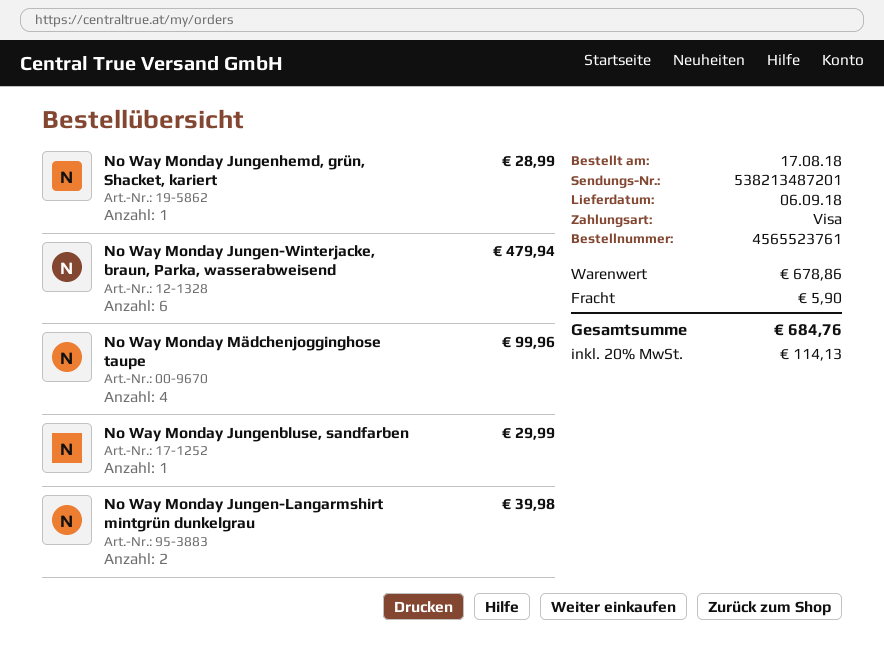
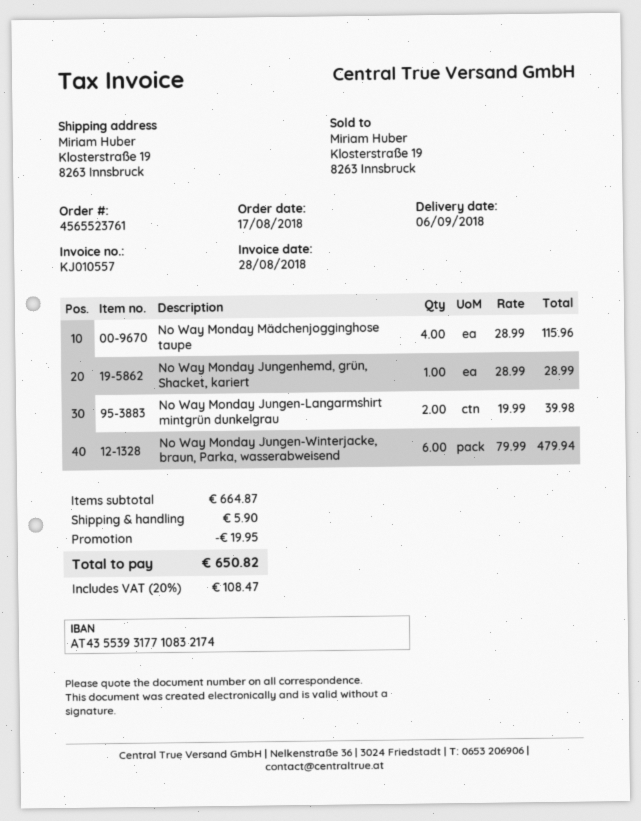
No Way Monday Mädchenjogginghose taupe: 4 for 99.96 -> 4 for 115.96
No Way Monday Jungenbluse, sandfarben: 1 for 29.99 -> none
subtotal: 678.86 -> 664.87
discount: none -> 19.95
tax: 20% = 114.13 -> 20% = 108.47
total: 684.76 -> 650.82

